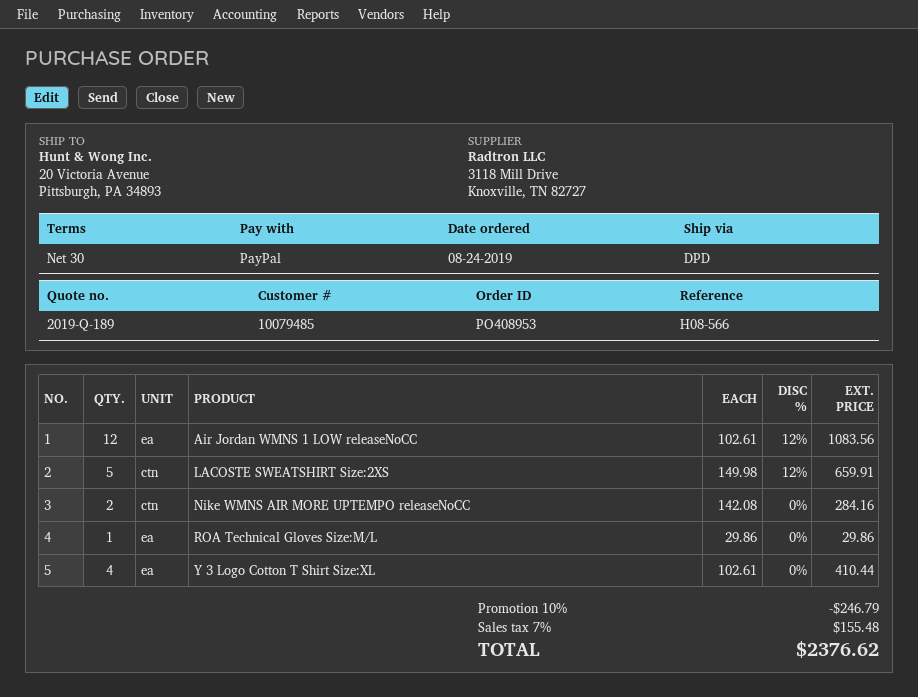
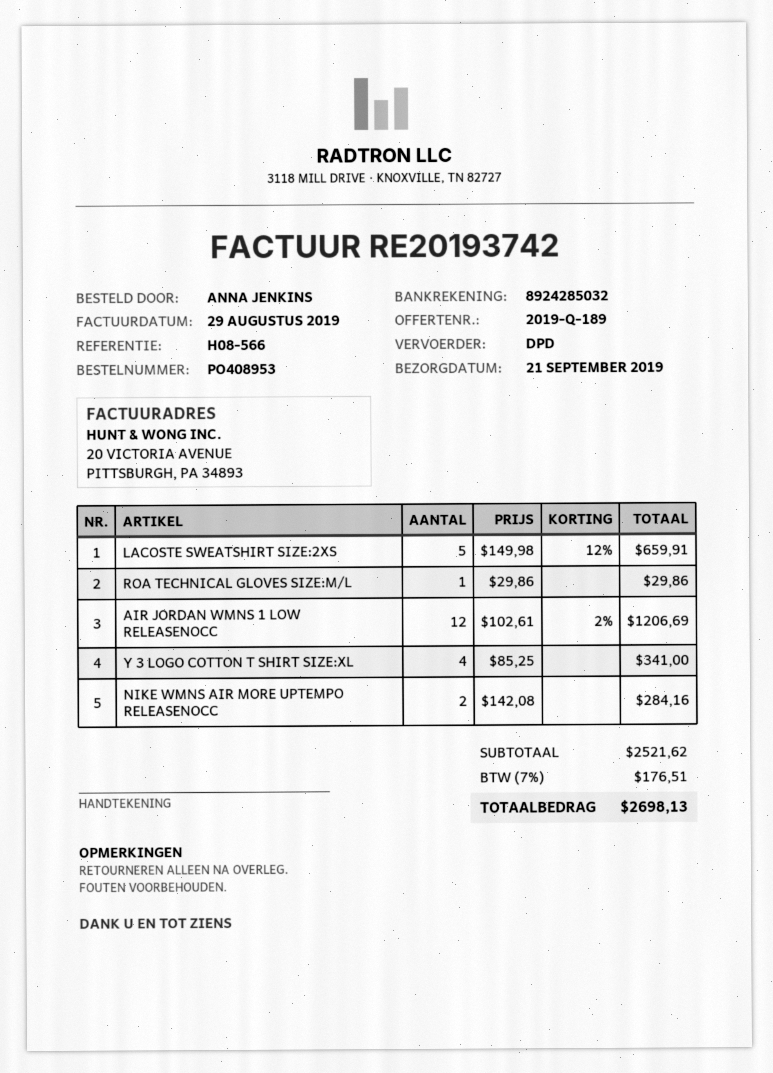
Air Jordan WMNS 1 LOW releaseNoCC: 12 x 102.61 - 12% = 1083.56 -> 12 x 102.61 - 2% = 1206.69
Y 3 Logo Cotton T Shirt Size:XL: 4 x 102.61 = 410.44 -> 4 x 85.25 = 341.00
discount: 10% = 246.79 -> none
tax: 7% = 155.48 -> 7% = 176.51
total: 2376.62 -> 2698.13

